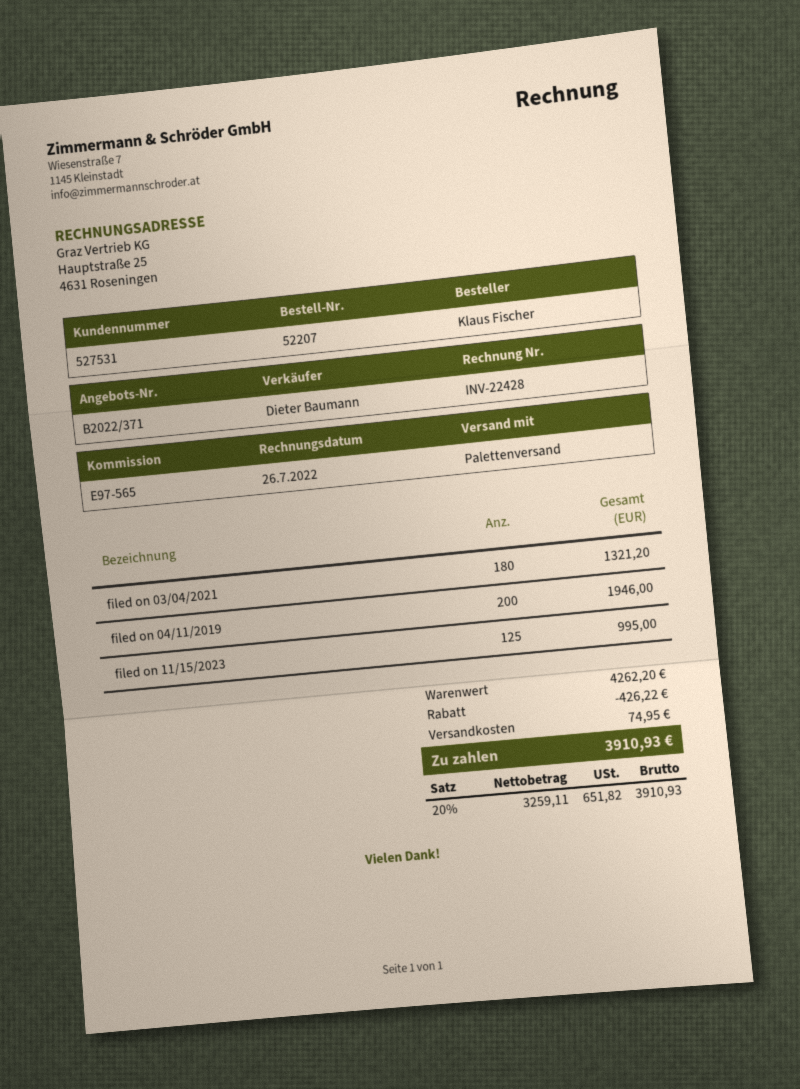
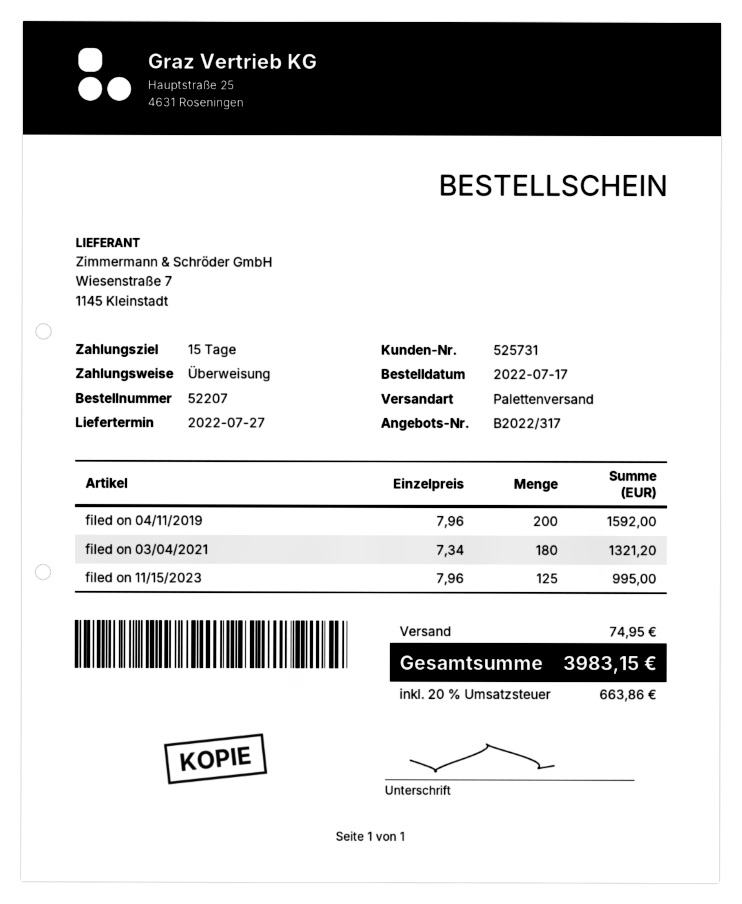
quote number: B2022/371 -> B2022/317
customer number: 527531 -> 525731
filed on 04/11/2019: 200 for 1946.00 -> 200 for 1592.00
discount: 426.22 -> none
tax: 20% = 651.82 -> 20% = 663.86
total: 3910.93 -> 3983.15

